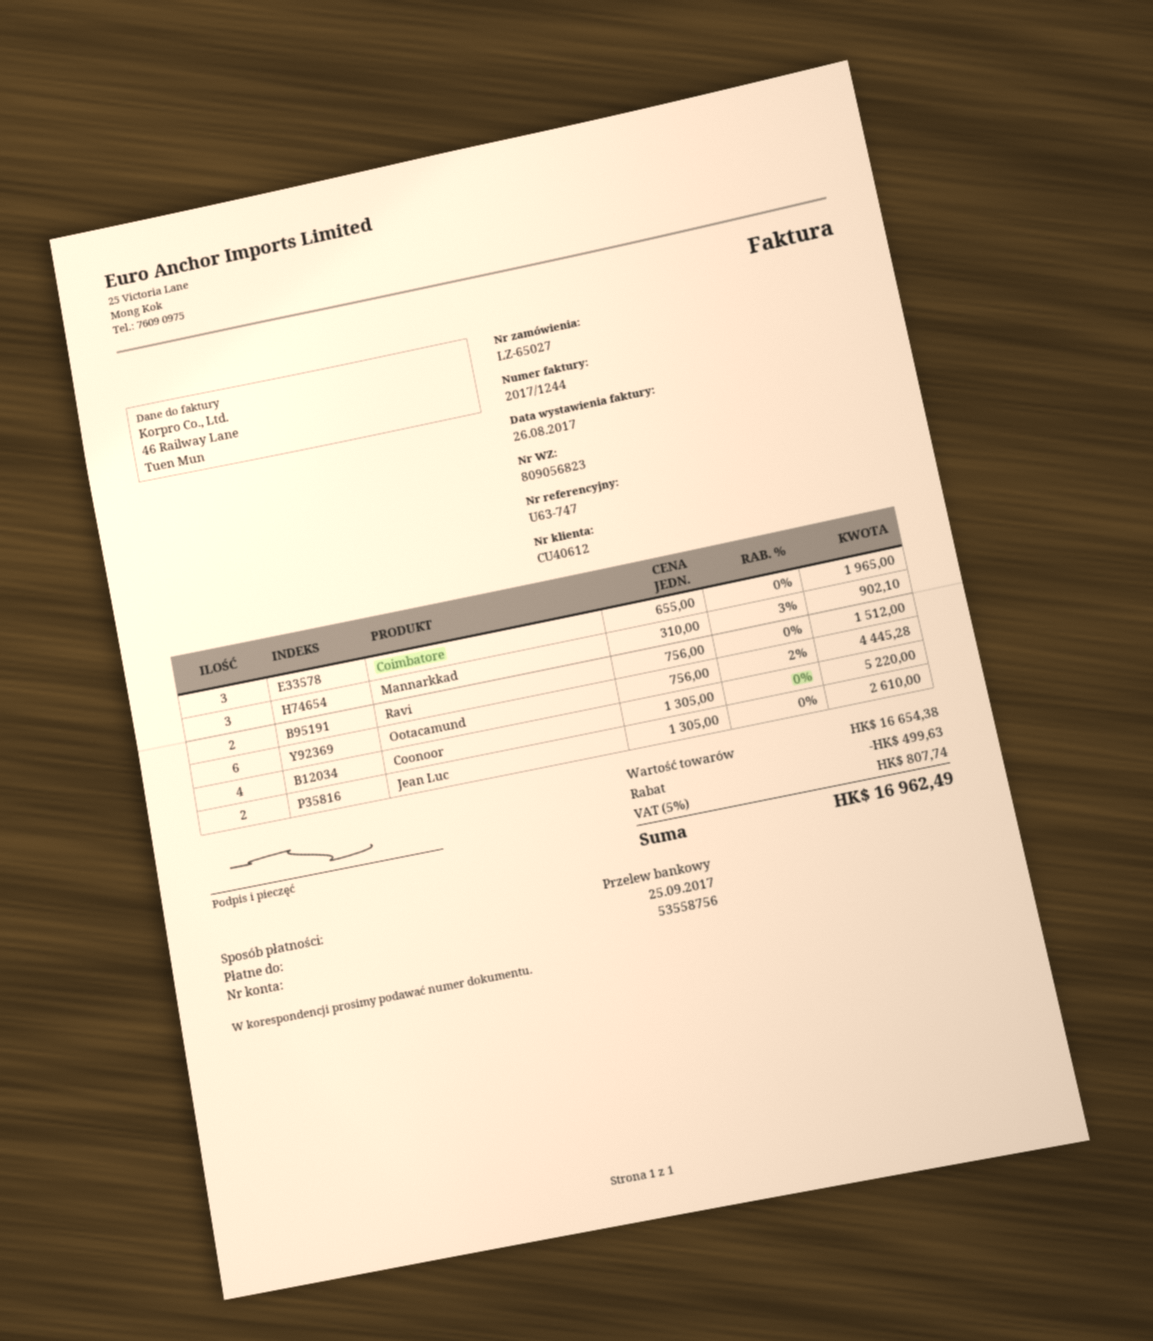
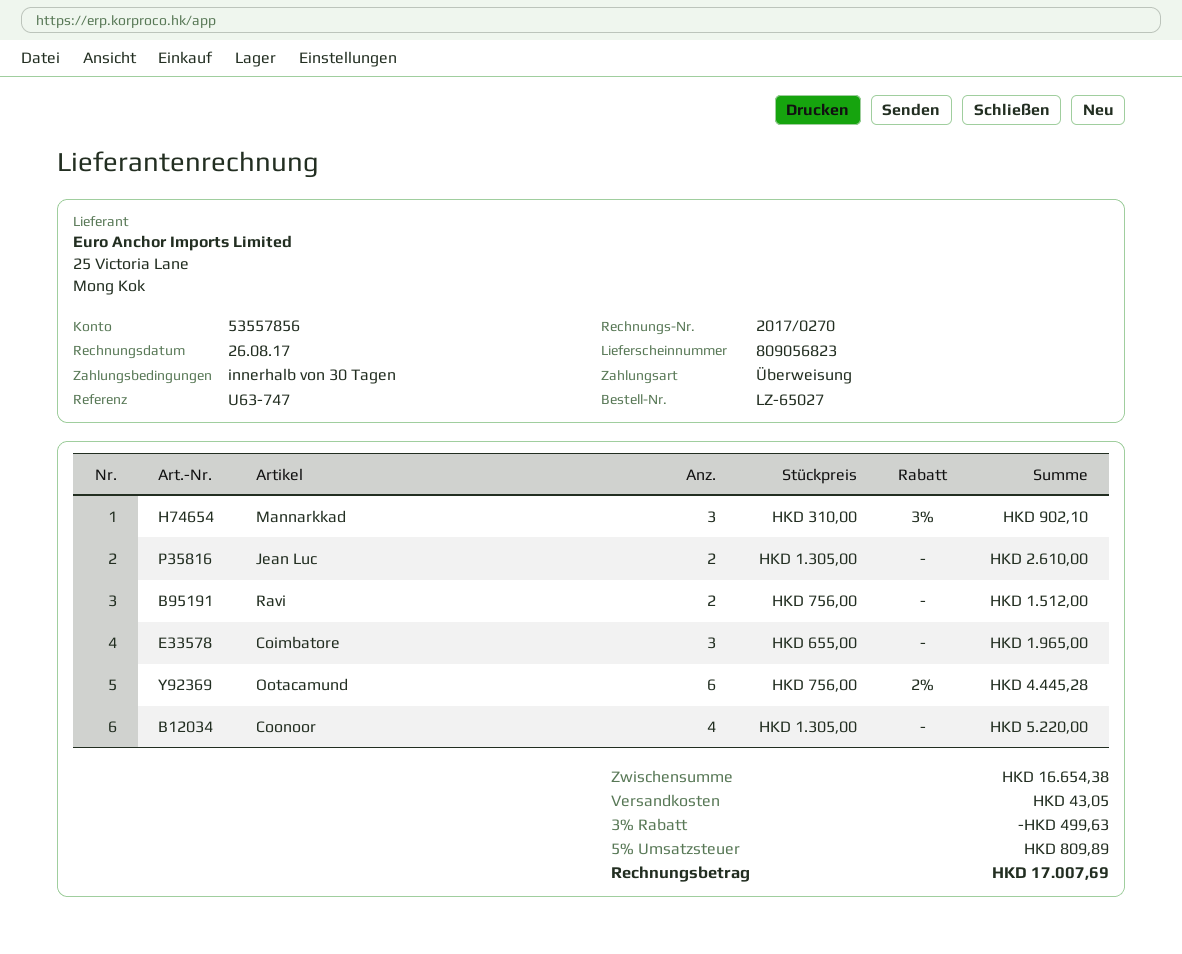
invoice number: 2017/1244 -> 2017/0270
bank account: 53558756 -> 53557856
shipping: none -> 43.05
tax: 5% = 807.74 -> 5% = 809.89
total: 16962.49 -> 17007.69

